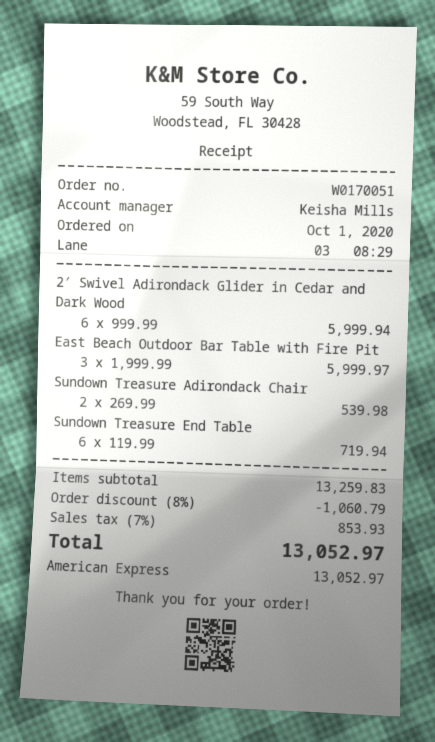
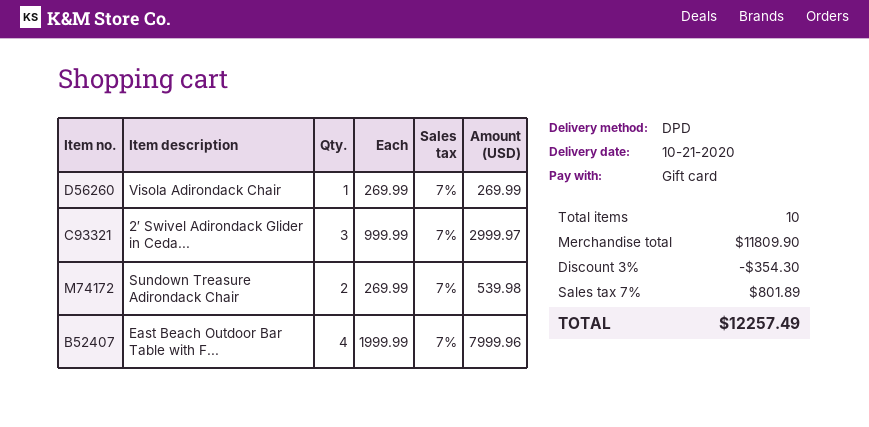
payment method: American Express -> gift card
2′ Swivel Adirondack Glider in Cedar and Dark Wood: 6 x 999.99 = 5999.94 -> 3 x 999.99 = 2999.97
East Beach Outdoor Bar Table with Fire Pit: 3 x 1999.99 = 5999.97 -> 4 x 1999.99 = 7999.96
Sundown Treasure End Table: 6 x 119.99 = 719.94 -> none
Visola Adirondack Chair: none -> 1 x 269.99 = 269.99
subtotal: 13259.83 -> 11809.90
discount: 8% = 1060.79 -> 3% = 354.30
tax: 7% = 853.93 -> 7% = 801.89
total: 13052.97 -> 12257.49

